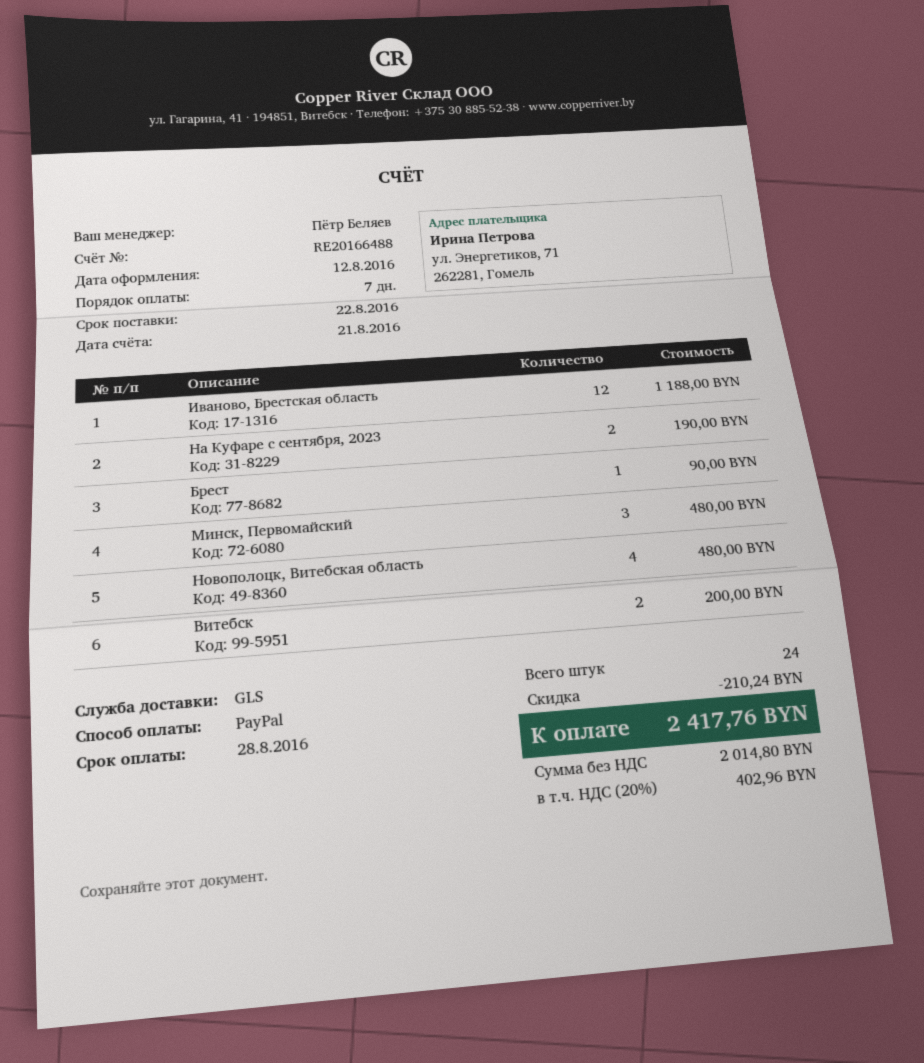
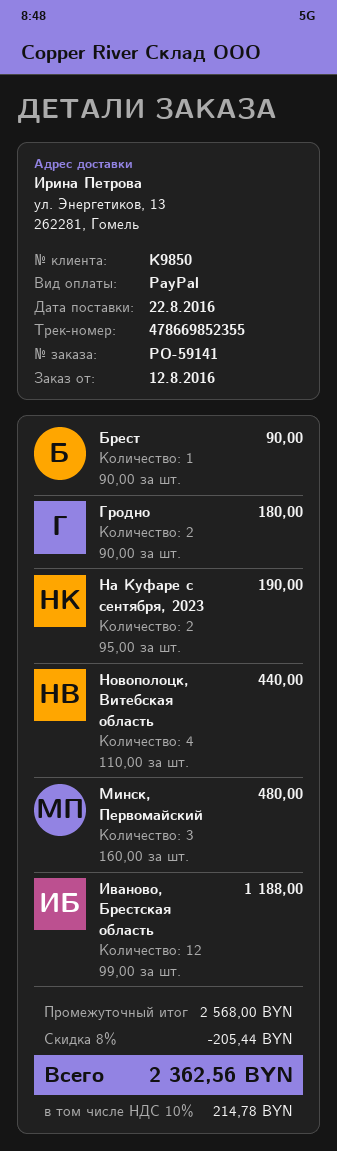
Новополоцк, Витебская область: 4 for 480.00 -> 4 for 440.00
Витебск: 2 for 200.00 -> none
Гродно: none -> 2 for 180.00
discount: 210.24 -> 205.44
tax: 20% = 402.96 -> 10% = 214.78
total: 2417.76 -> 2362.56

